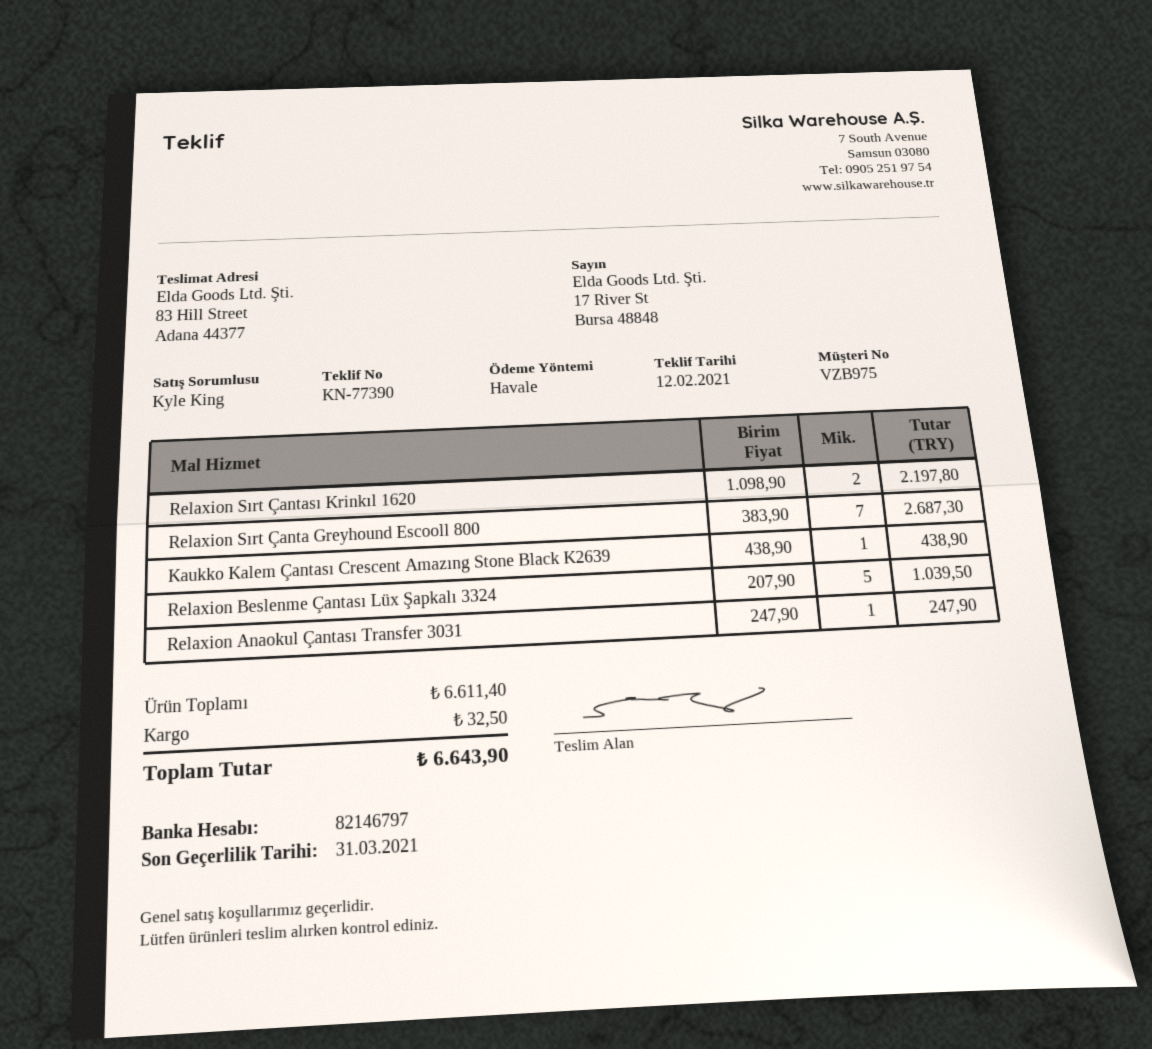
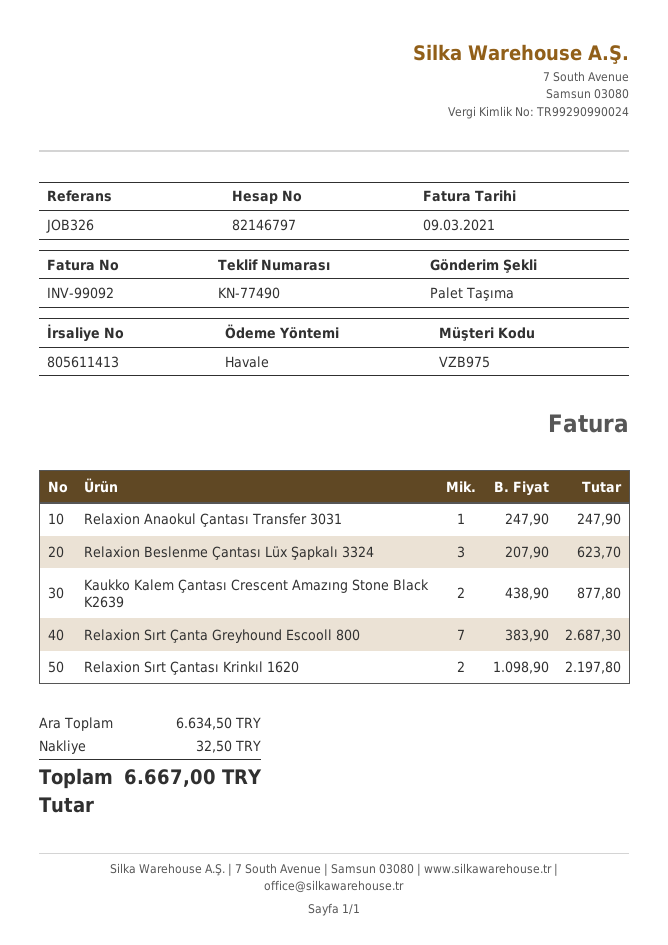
quote number: KN-77390 -> KN-77490
Kaukko Kalem Çantası Crescent Amazıng Stone Black K2639: 1 x 438.90 = 438.90 -> 2 x 438.90 = 877.80
Relaxion Beslenme Çantası Lüx Şapkalı 3324: 5 x 207.90 = 1039.50 -> 3 x 207.90 = 623.70
subtotal: 6611.40 -> 6634.50
total: 6643.90 -> 6667.00

